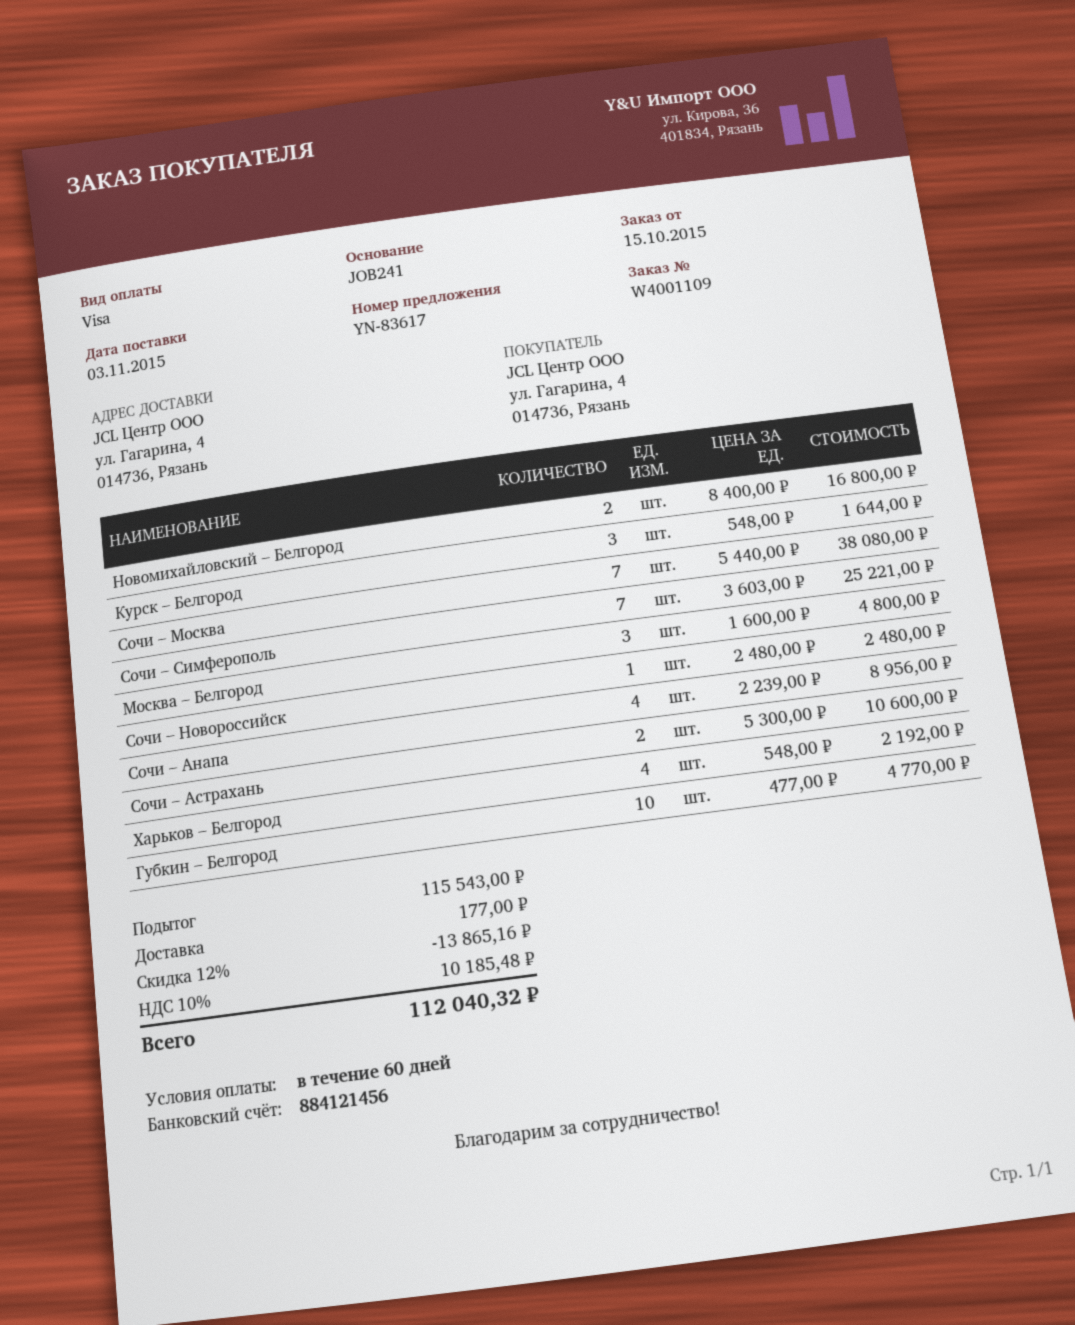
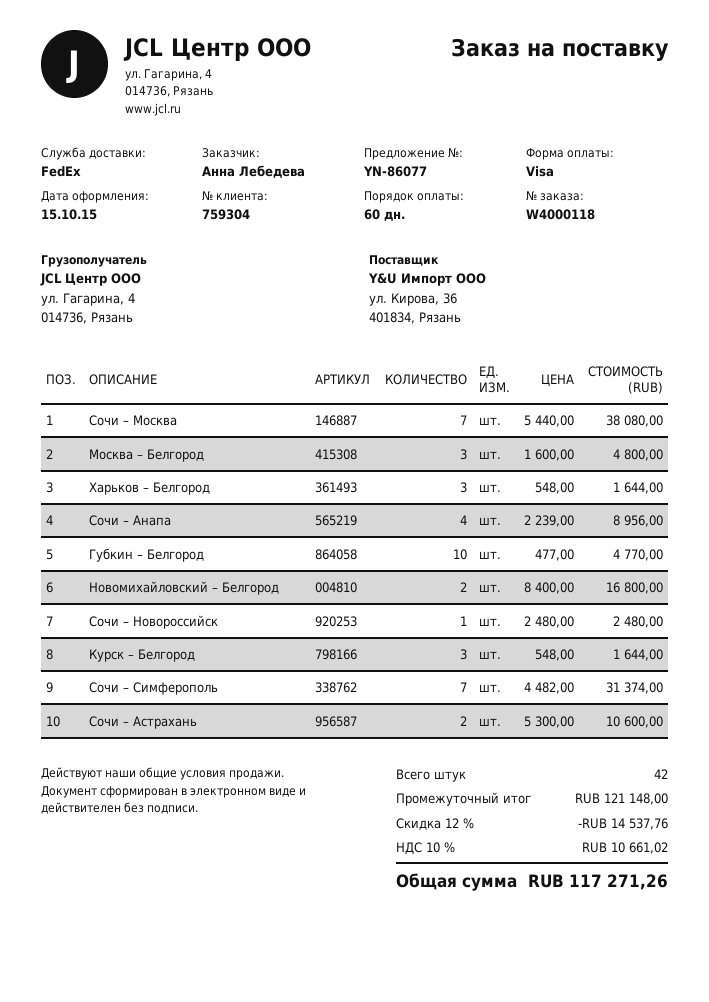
quote number: YN-83617 -> YN-86077
order number: W4001109 -> W4000118
Сочи – Симферополь: 7 x 3603.00 = 25221.00 -> 7 x 4482.00 = 31374.00
Харьков – Белгород: 4 x 548.00 = 2192.00 -> 3 x 548.00 = 1644.00
subtotal: 115543.00 -> 121148.00
discount: 12% = 13865.16 -> 12% = 14537.76
shipping: 177.00 -> none
tax: 10% = 10185.48 -> 10% = 10661.02
total: 112040.32 -> 117271.26

